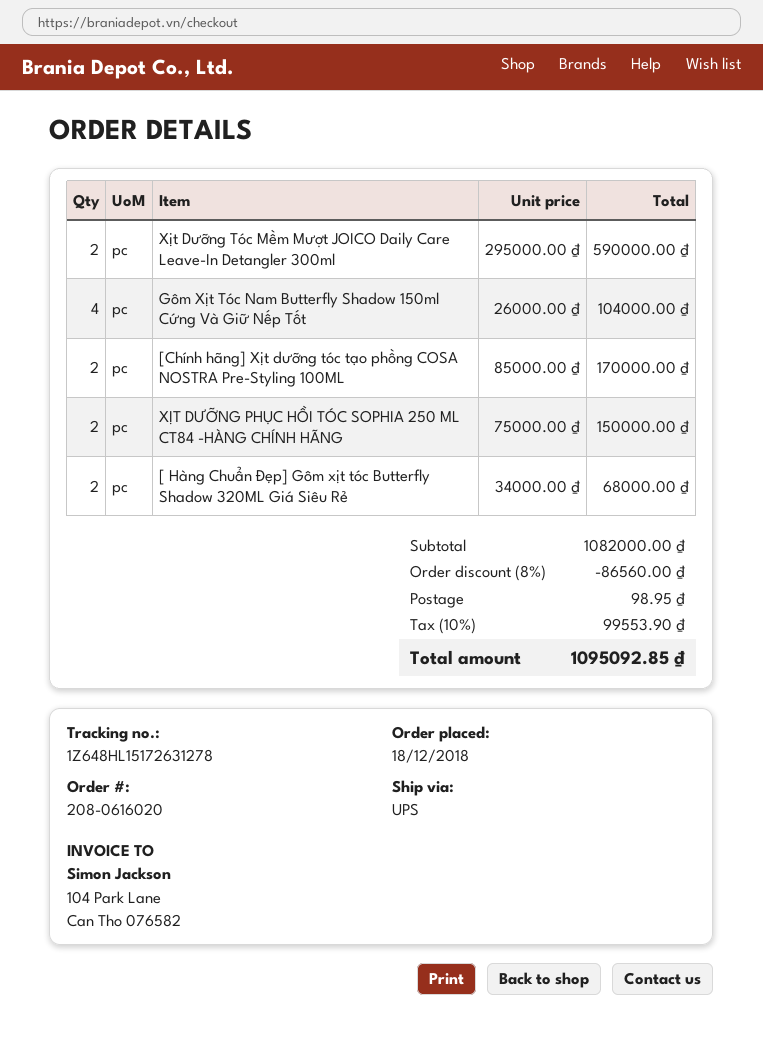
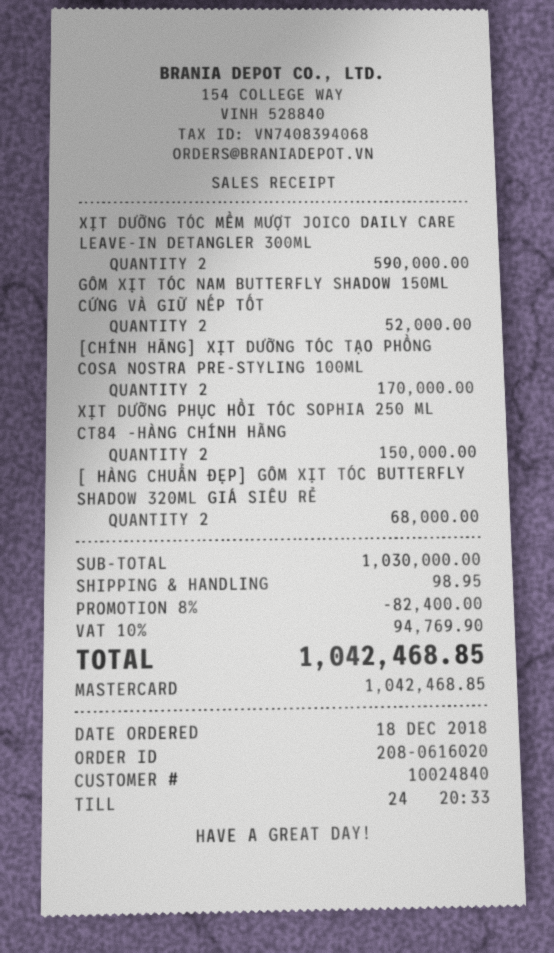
Gôm Xịt Tóc Nam Butterfly Shadow 150ml Cứng Và Giữ Nếp Tốt: 4 for 104000.00 -> 2 for 52000.00
subtotal: 1082000.00 -> 1030000.00
discount: 8% = 86560.00 -> 8% = 82400.00
tax: 10% = 99553.90 -> 10% = 94769.90
total: 1095092.85 -> 1042468.85

